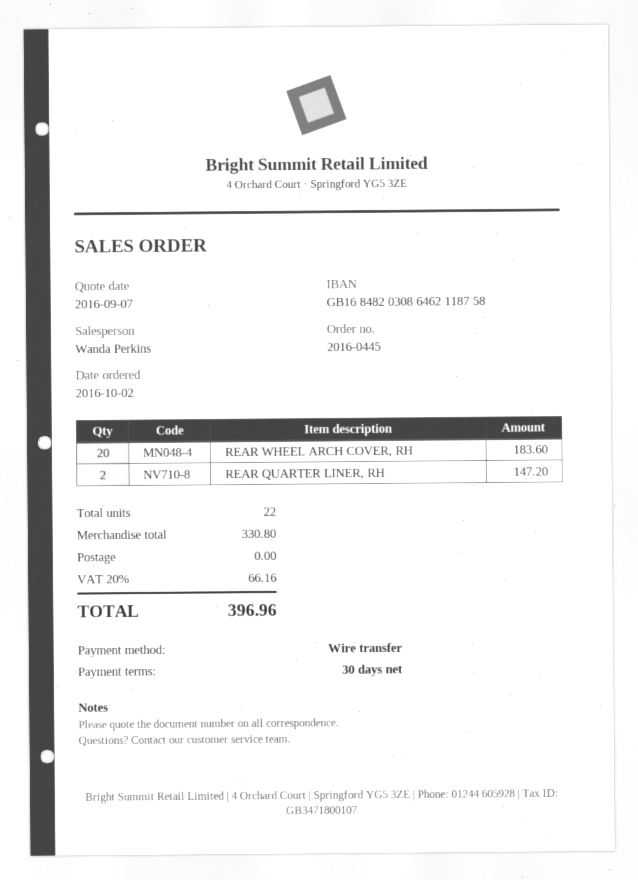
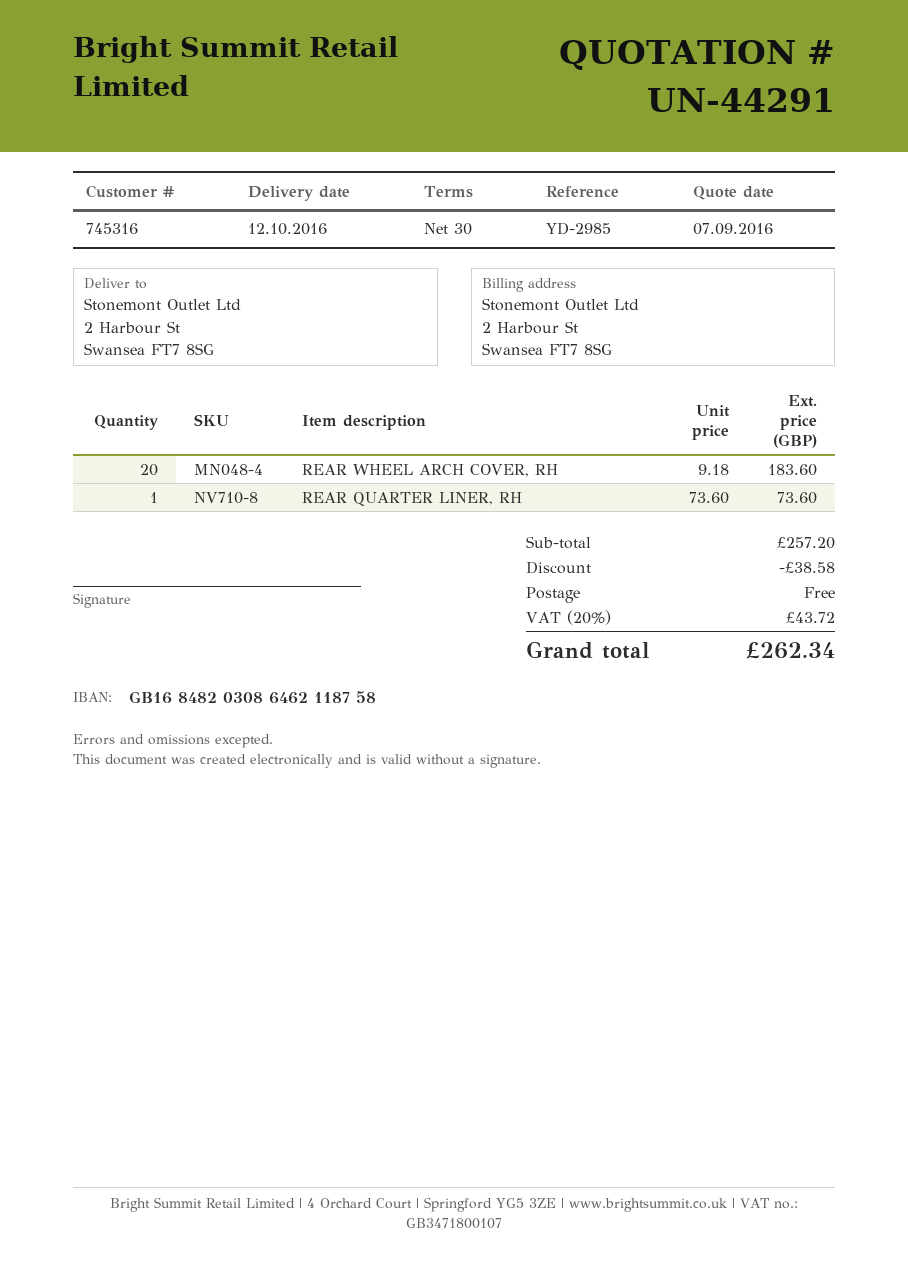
REAR QUARTER LINER, RH: 2 for 147.20 -> 1 for 73.60
subtotal: 330.80 -> 257.20
discount: none -> 38.58
tax: 20% = 66.16 -> 20% = 43.72
total: 396.96 -> 262.34

